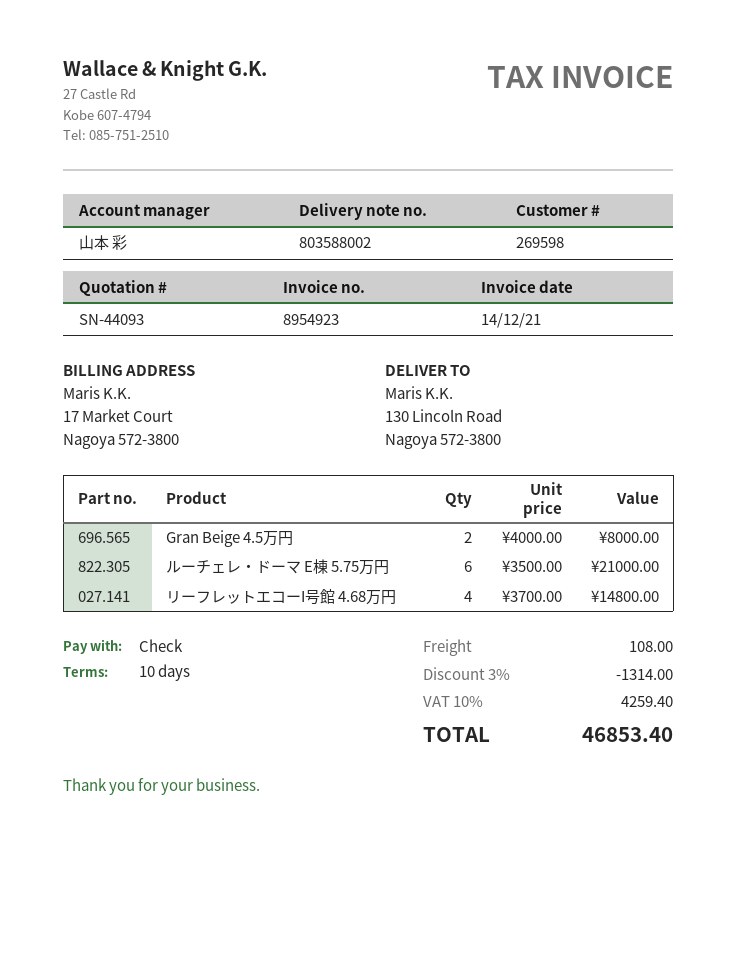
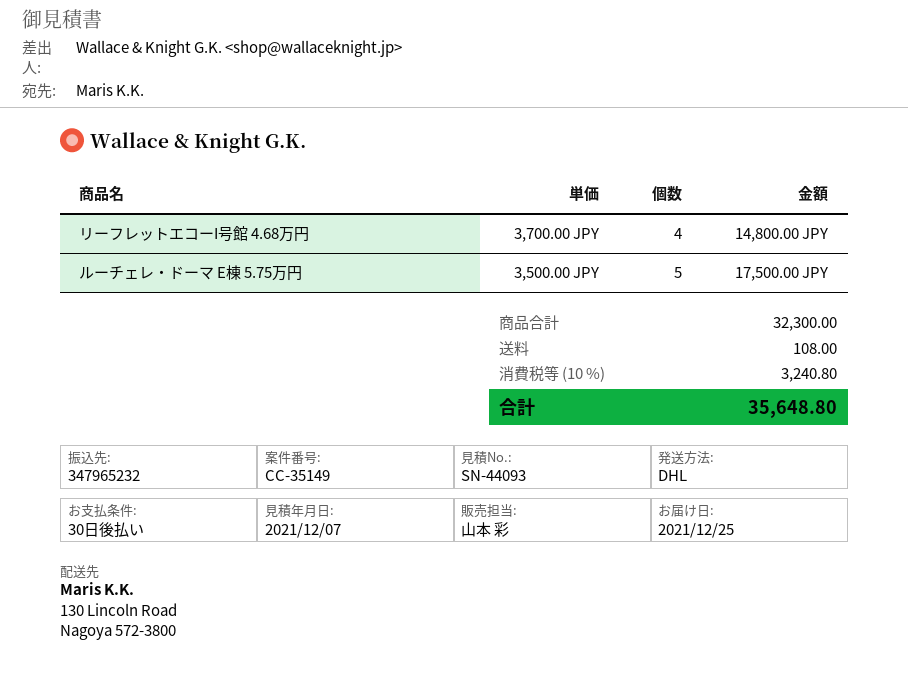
payment terms: 10 days -> 30 days
Gran Beige 4.5万円: 2 x 4000.00 = 8000.00 -> none
ルーチェレ・ドーマ E棟 5.75万円: 6 x 3500.00 = 21000.00 -> 5 x 3500.00 = 17500.00
discount: 3% = 1314.00 -> none
tax: 10% = 4259.40 -> 10% = 3240.80
total: 46853.40 -> 35648.80

